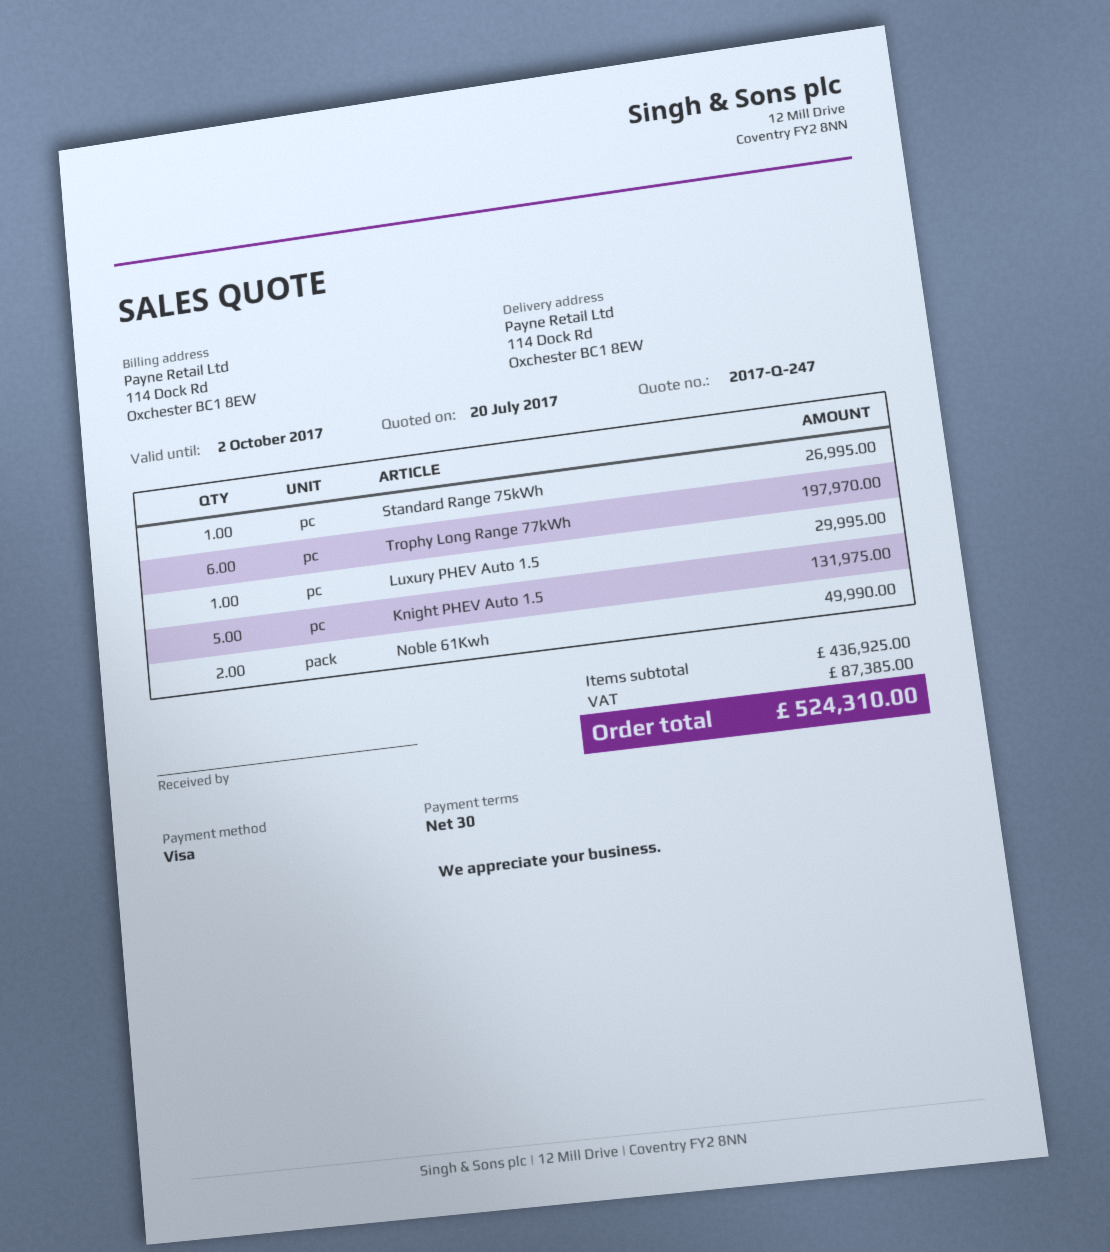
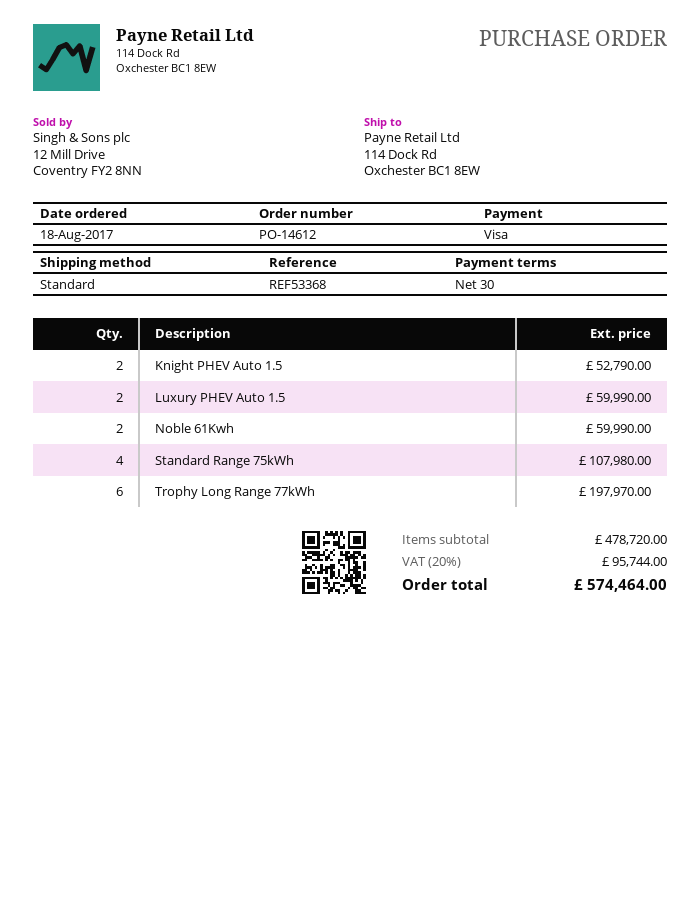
Standard Range 75kWh: 1 for 26995.00 -> 4 for 107980.00
Luxury PHEV Auto 1.5: 1 for 29995.00 -> 2 for 59990.00
Knight PHEV Auto 1.5: 5 for 131975.00 -> 2 for 52790.00
Noble 61Kwh: 2 for 49990.00 -> 2 for 59990.00
subtotal: 436925.00 -> 478720.00
tax: 87385.00 -> 95744.00
total: 524310.00 -> 574464.00

